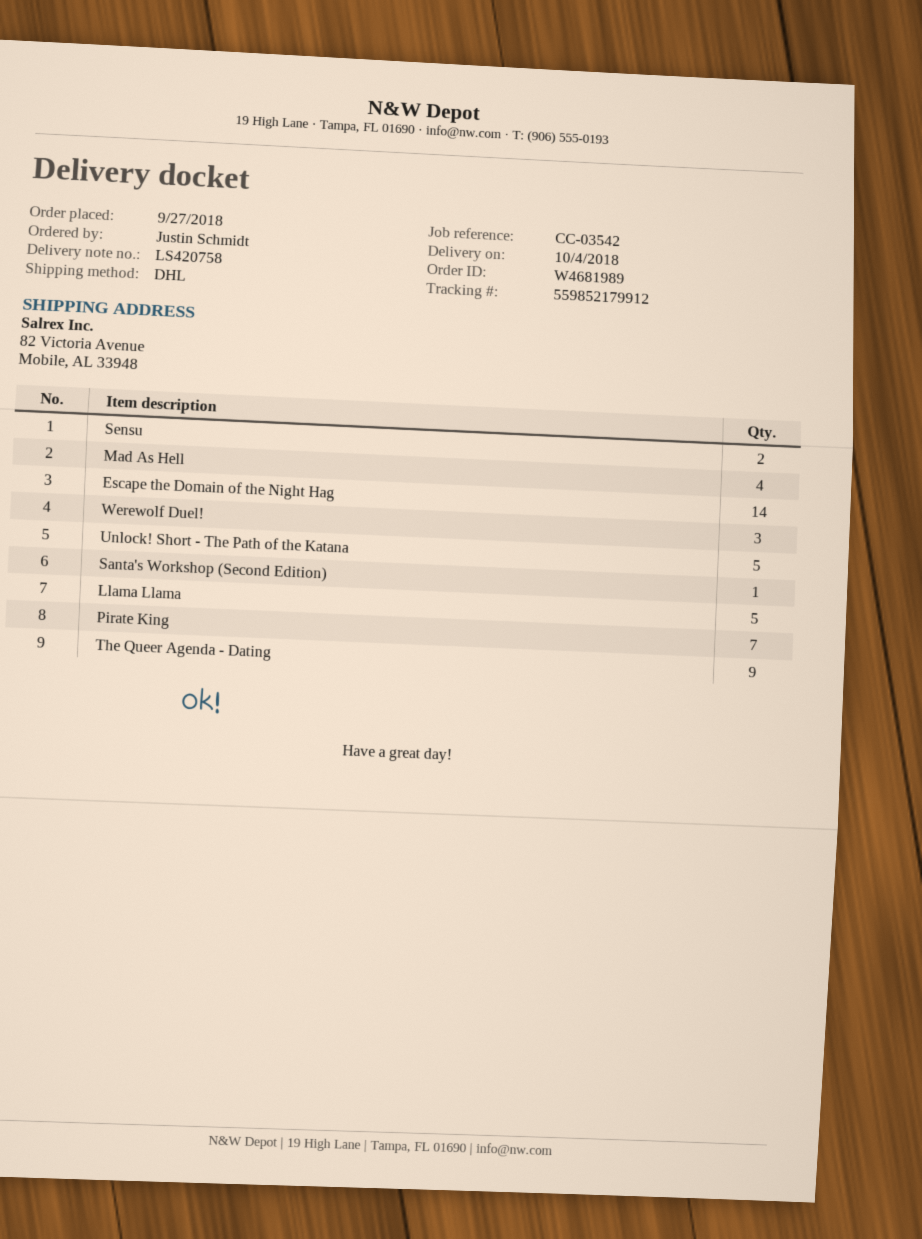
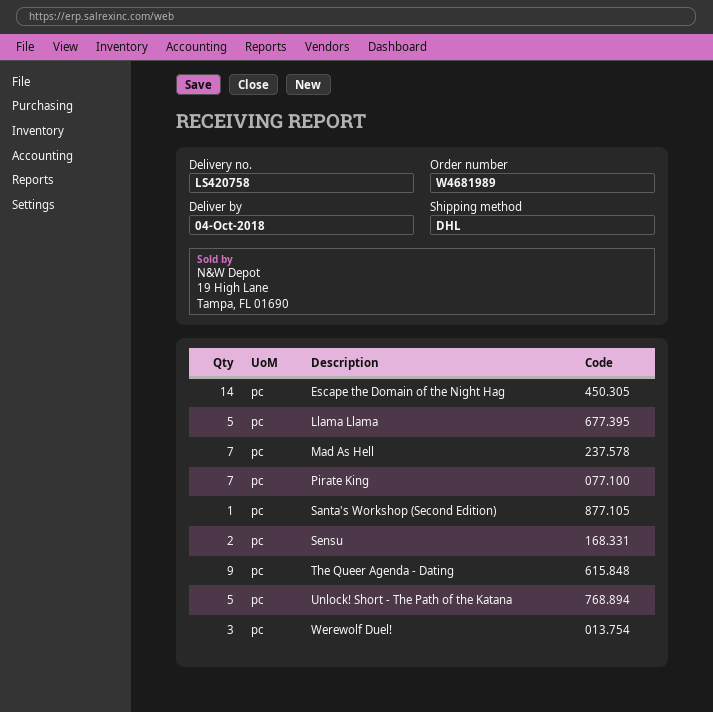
Mad As Hell: 4 -> 7

